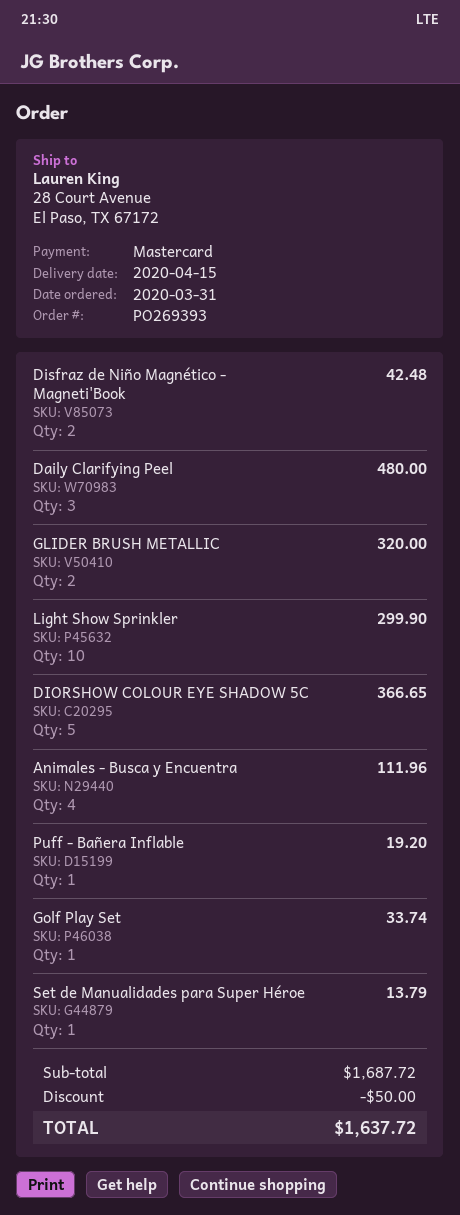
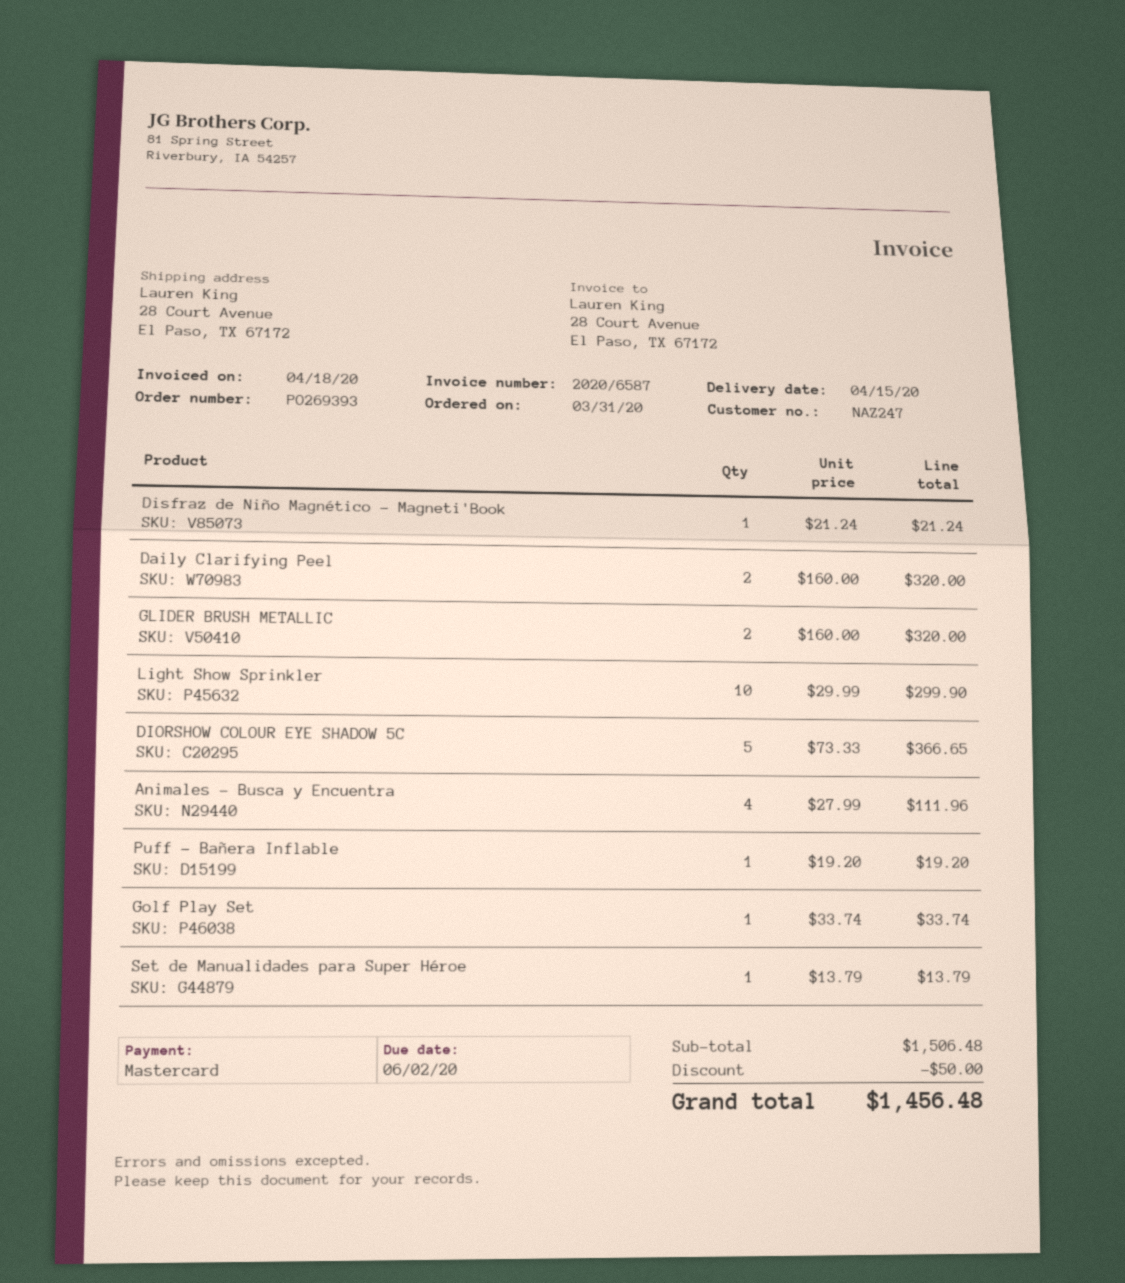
Disfraz de Niño Magnético - Magneti'Book: 2 for 42.48 -> 1 for 21.24
Daily Clarifying Peel: 3 for 480.00 -> 2 for 320.00
subtotal: 1687.72 -> 1506.48
total: 1637.72 -> 1456.48

